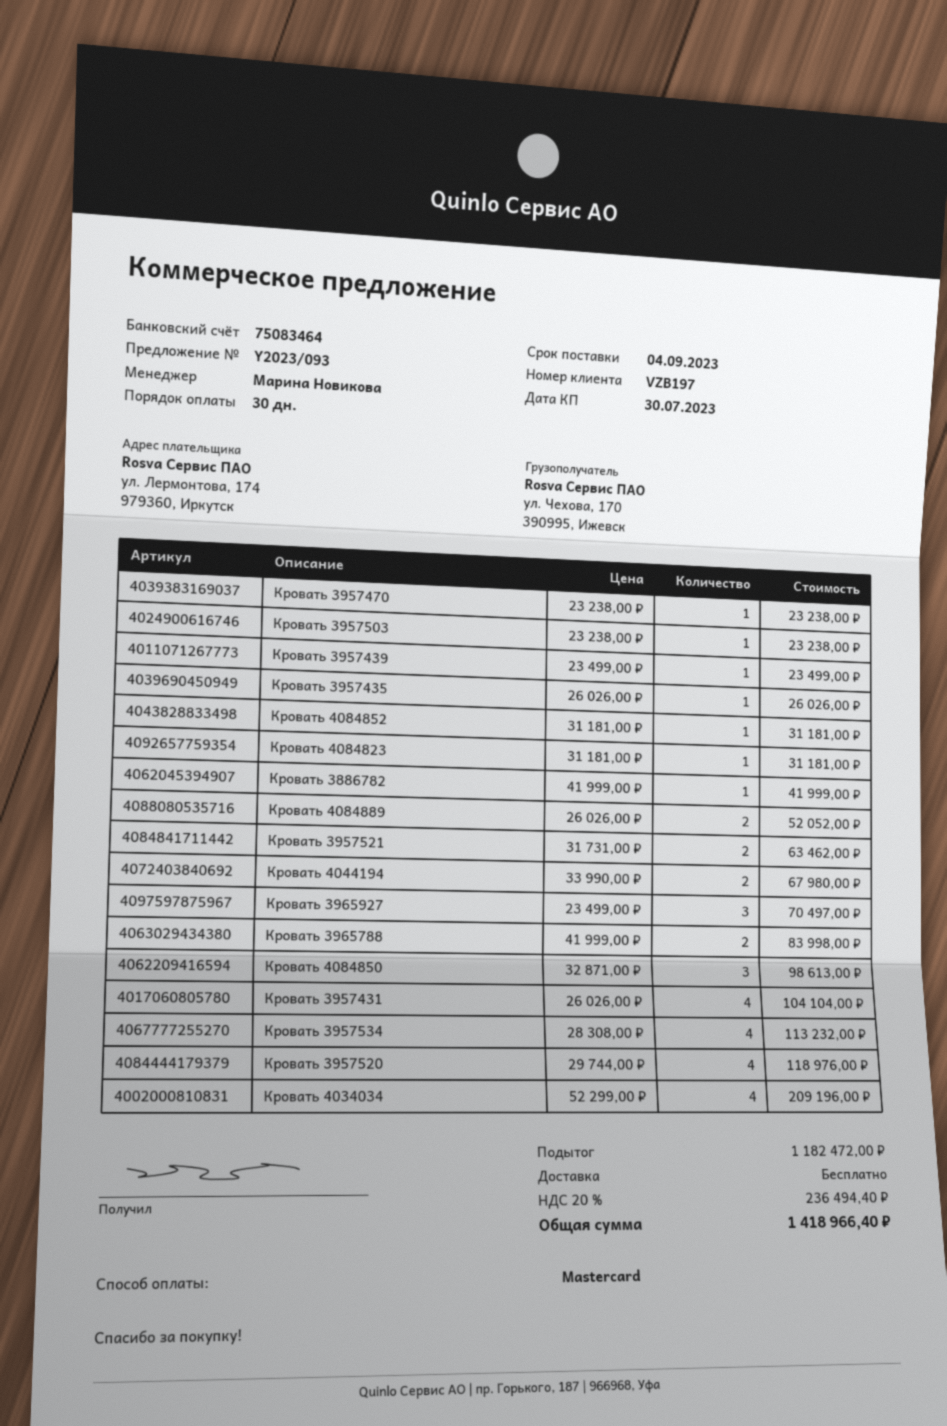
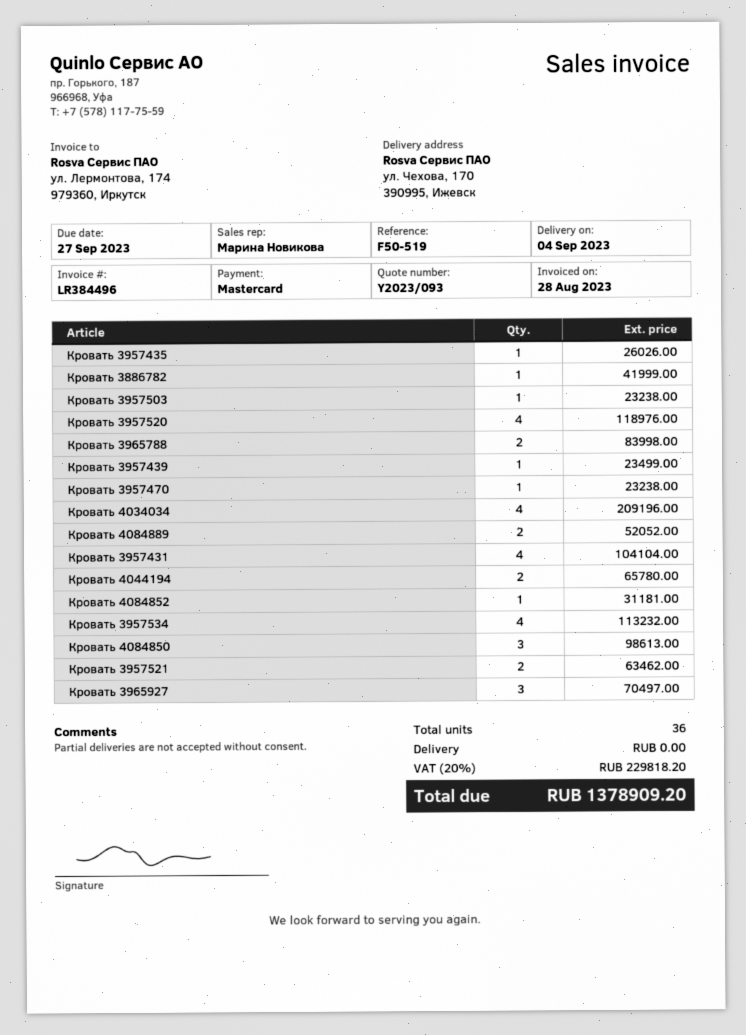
Кровать 4084823: 1 for 31181.00 -> none
Кровать 4044194: 2 for 67980.00 -> 2 for 65780.00
tax: 20% = 236494.40 -> 20% = 229818.20
total: 1418966.40 -> 1378909.20

